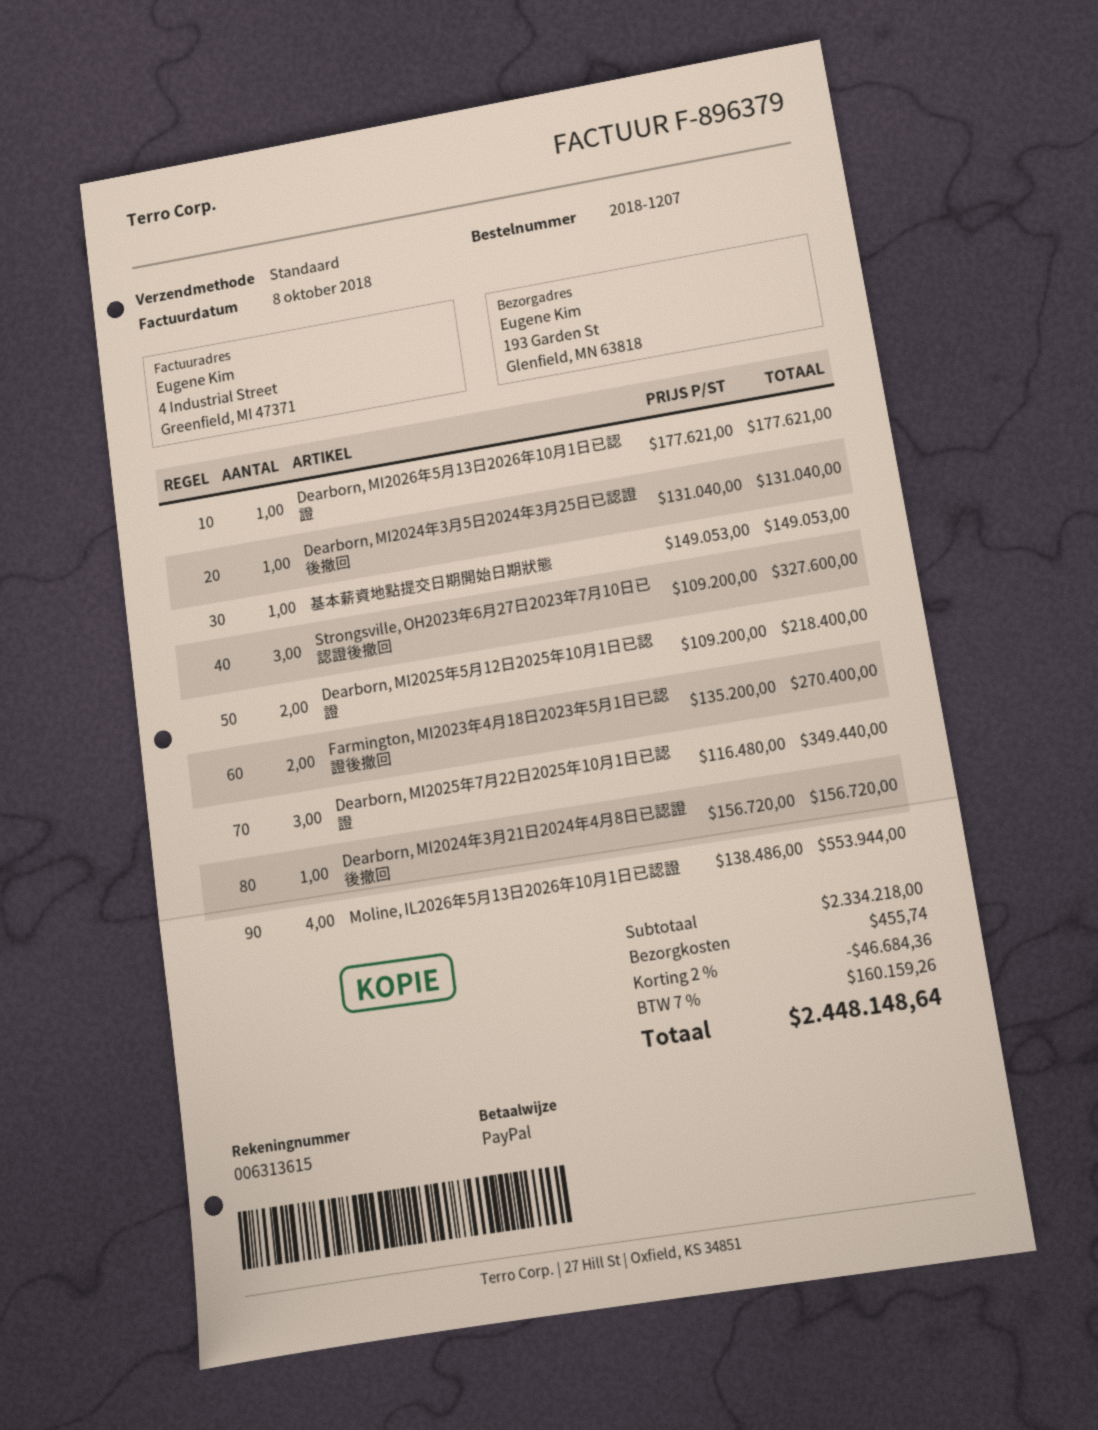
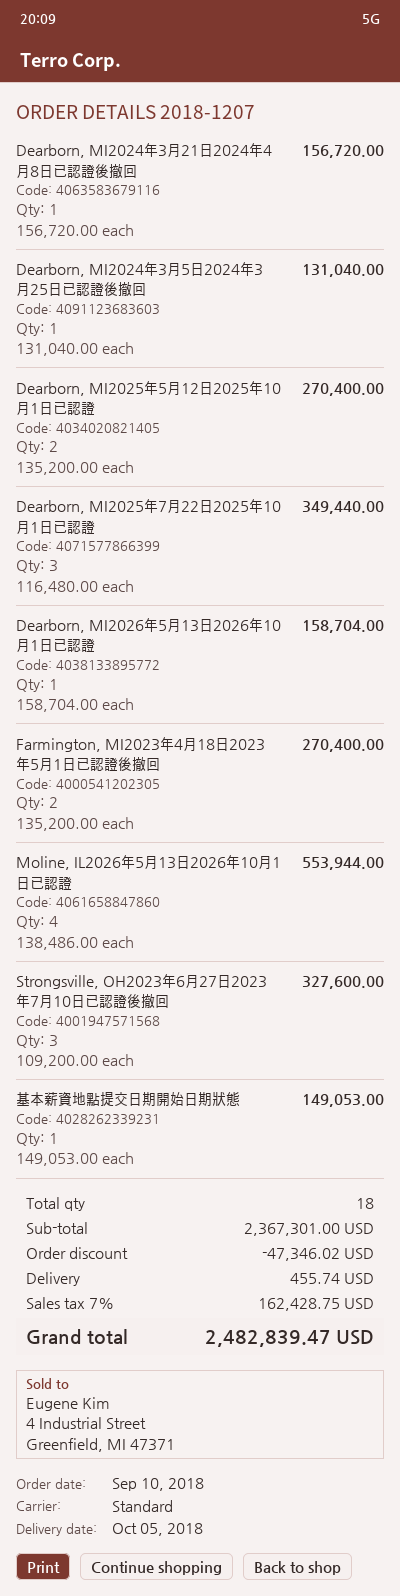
Dearborn, MI2026年5月13日2026年10月1日已認證: 1 x 177621.00 = 177621.00 -> 1 x 158704.00 = 158704.00
Dearborn, MI2025年5月12日2025年10月1日已認證: 2 x 109200.00 = 218400.00 -> 2 x 135200.00 = 270400.00
subtotal: 2334218.00 -> 2367301.00
discount: 46684.36 -> 47346.02
tax: 7% = 160159.26 -> 7% = 162428.75
total: 2448148.64 -> 2482839.47

